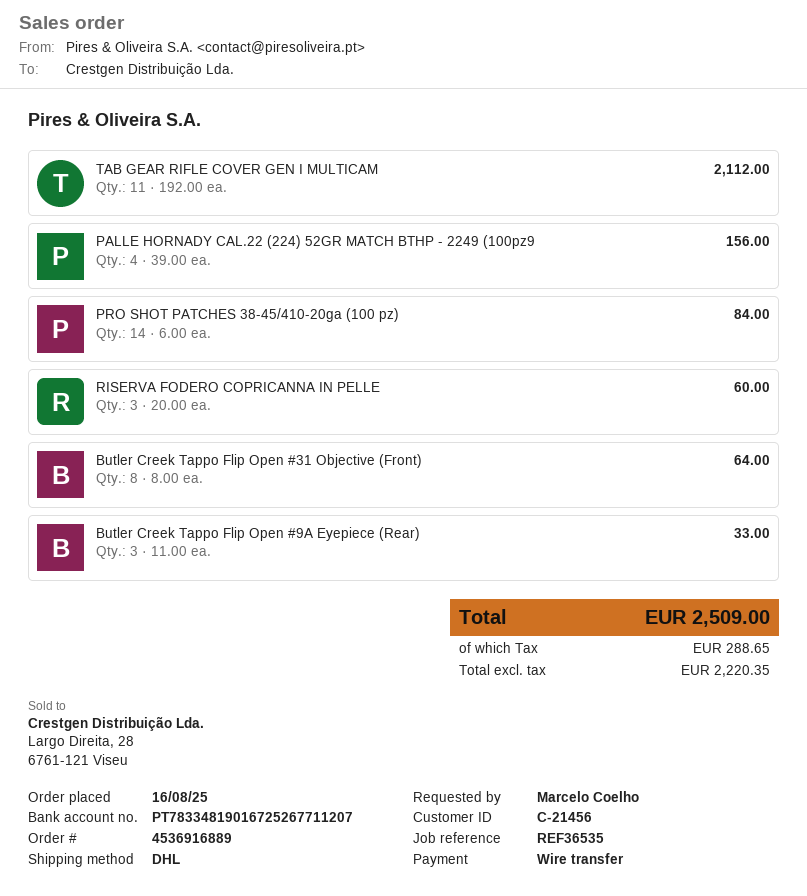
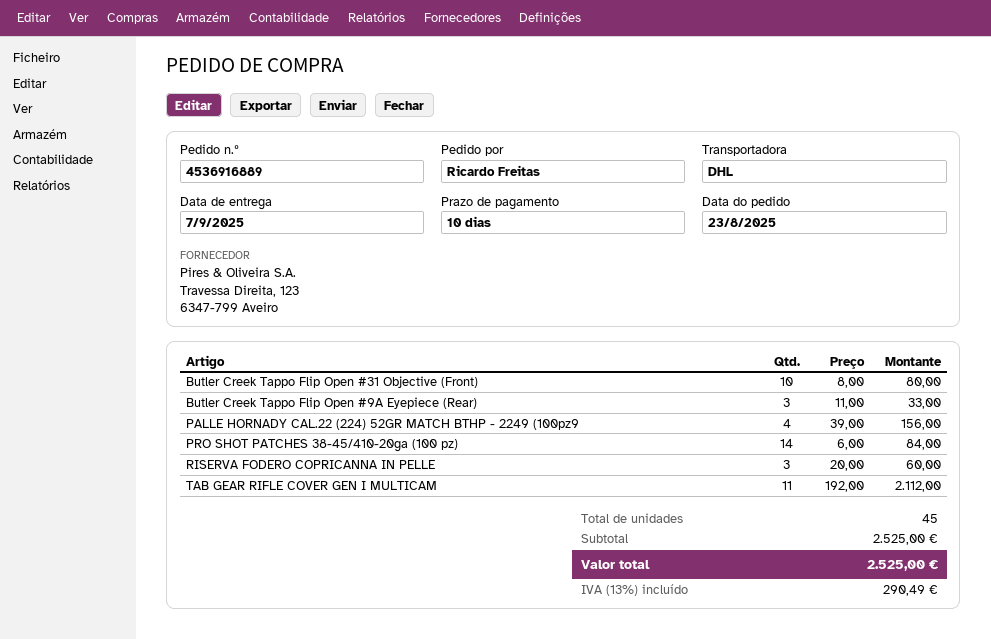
order date: 2025-08-16 -> 2025-08-23
ordered by: Marcelo Coelho -> Ricardo Freitas
Butler Creek Tappo Flip Open #31 Objective (Front): 8 x 8.00 = 64.00 -> 10 x 8.00 = 80.00
tax: 288.65 -> 290.49
total: 2509.00 -> 2525.00

